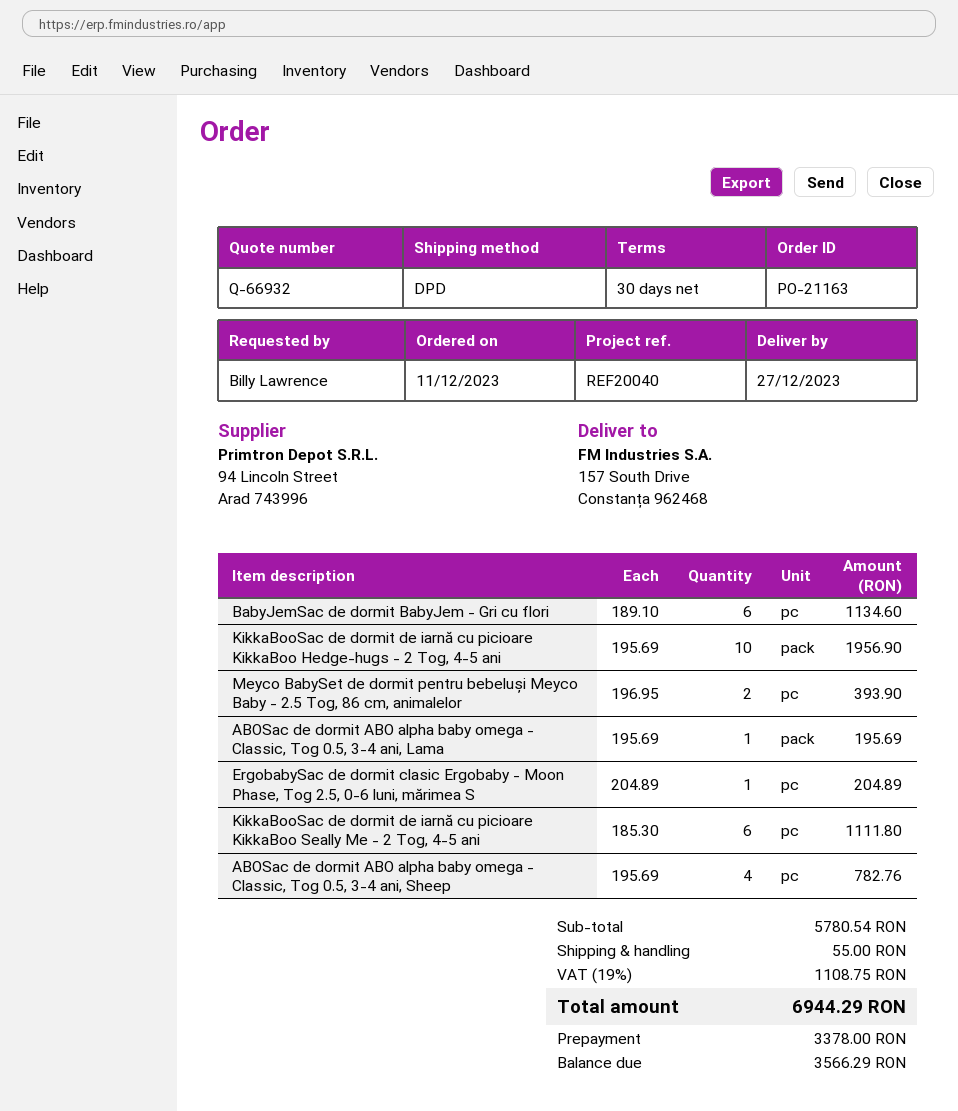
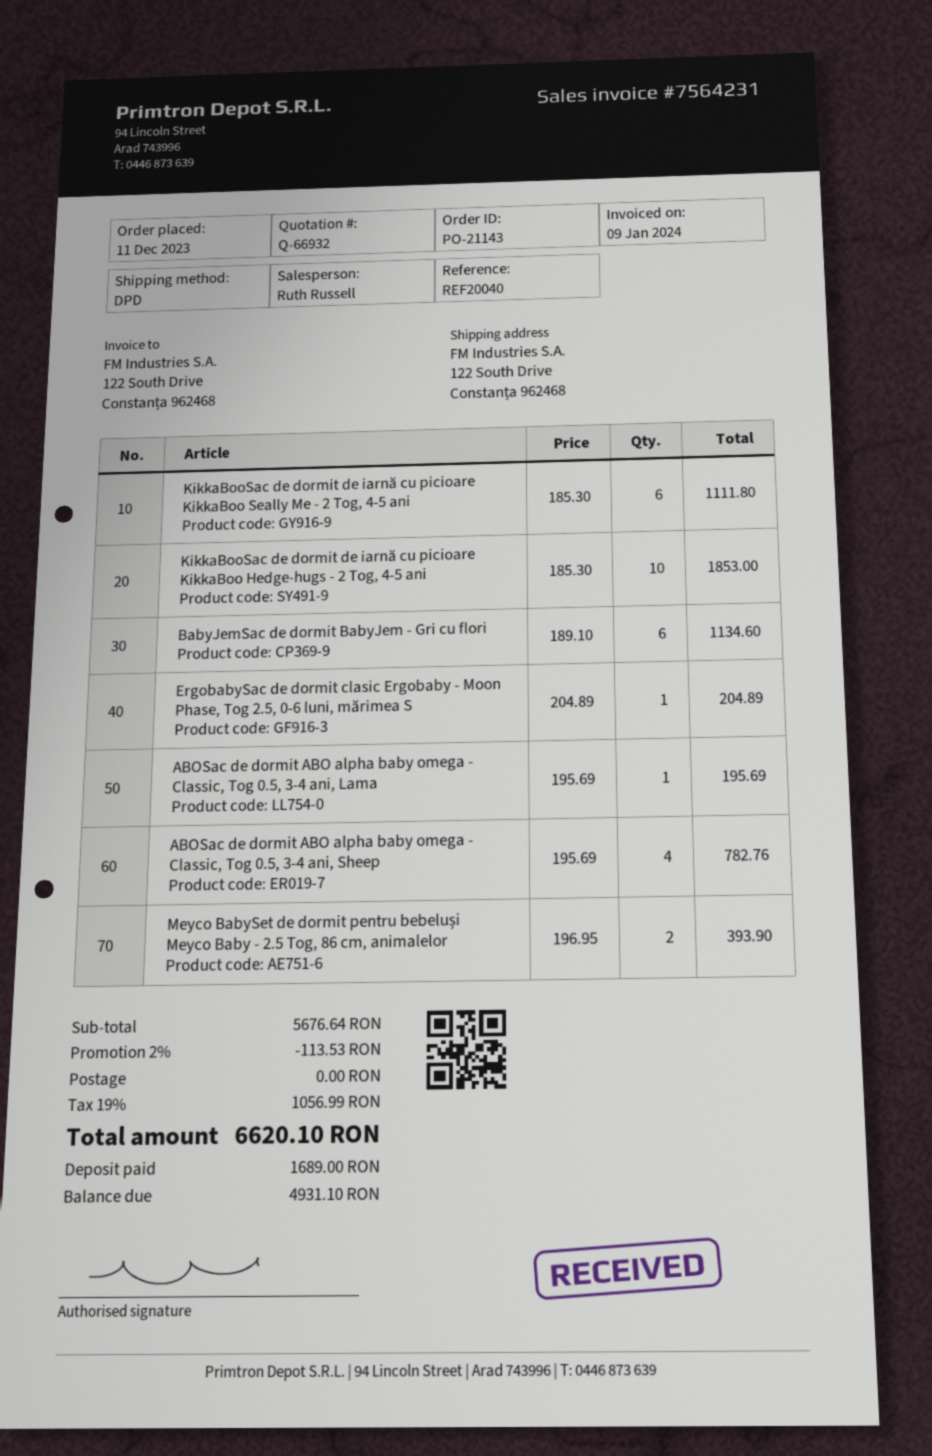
order number: PO-21163 -> PO-21143
ship to: 157 South Drive, Constanța 962468 -> 122 South Drive, Constanța 962468
KikkaBooSac de dormit de iarnă cu picioare KikkaBoo Hedge-hugs - 2 Tog, 4-5 ani: 10 x 195.69 = 1956.90 -> 10 x 185.30 = 1853.00
subtotal: 5780.54 -> 5676.64
discount: none -> 2% = 113.53
shipping: 55.00 -> 0.00
tax: 19% = 1108.75 -> 19% = 1056.99
total: 6944.29 -> 6620.10
deposit: 3378.00 -> 1689.00
balance: 3566.29 -> 4931.10

